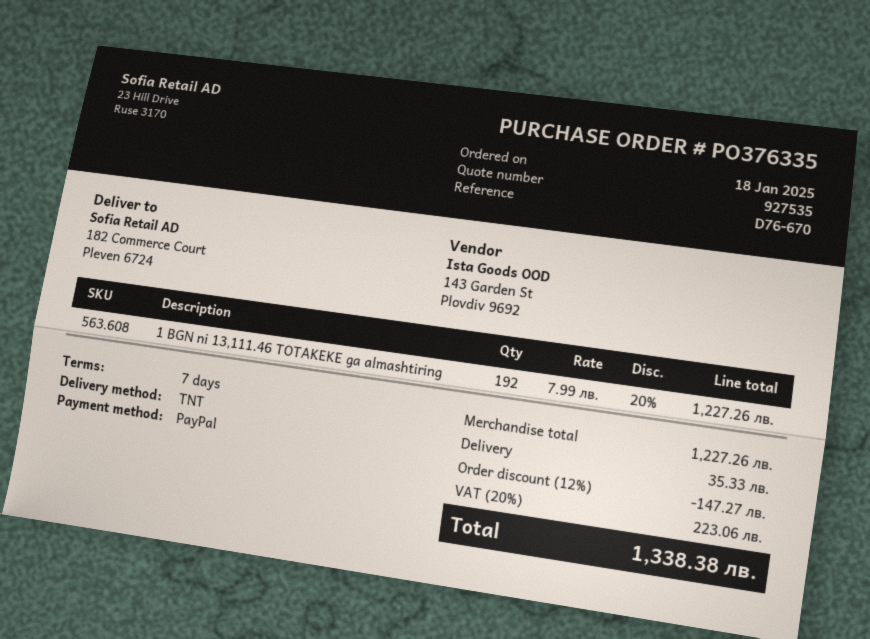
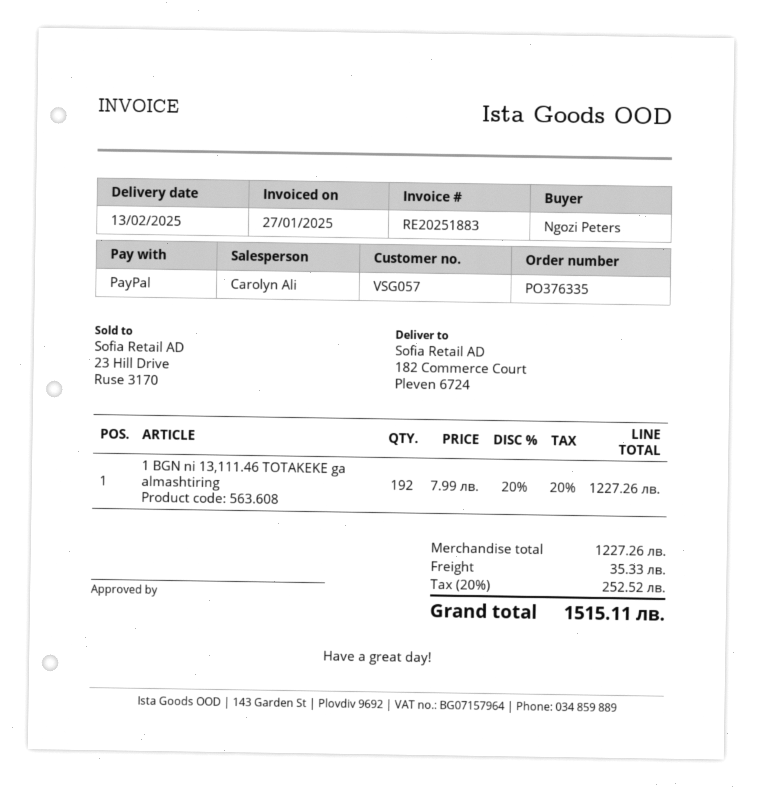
discount: 12% = 147.27 -> none
tax: 20% = 223.06 -> 20% = 252.52
total: 1338.38 -> 1515.11

